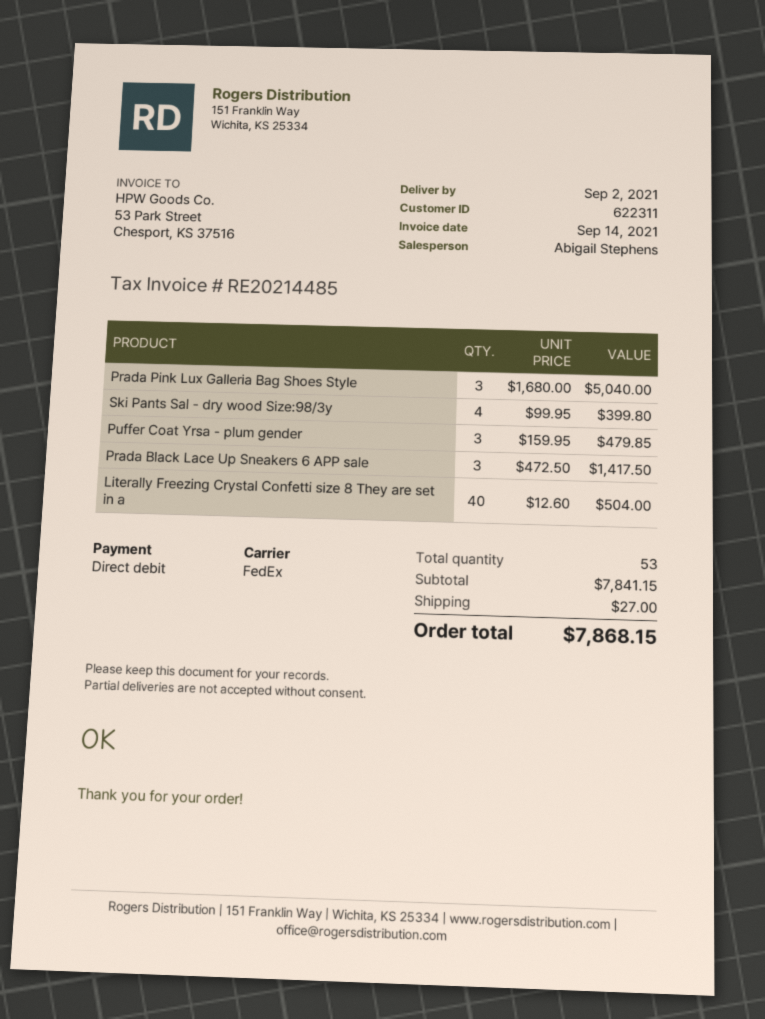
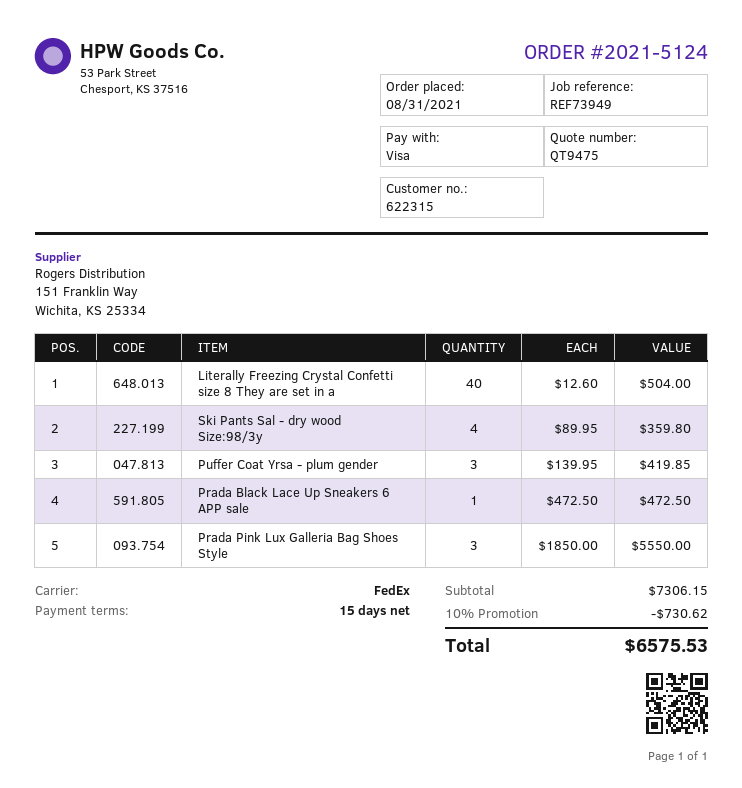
customer number: 622311 -> 622315
payment method: direct debit -> Visa
Prada Pink Lux Galleria Bag Shoes Style: 3 x 1680.00 = 5040.00 -> 3 x 1850.00 = 5550.00
Ski Pants Sal - dry wood Size:98/3y: 4 x 99.95 = 399.80 -> 4 x 89.95 = 359.80
Puffer Coat Yrsa - plum gender: 3 x 159.95 = 479.85 -> 3 x 139.95 = 419.85
Prada Black Lace Up Sneakers 6 APP sale: 3 x 472.50 = 1417.50 -> 1 x 472.50 = 472.50
subtotal: 7841.15 -> 7306.15
discount: none -> 10% = 730.62
shipping: 27.00 -> none
total: 7868.15 -> 6575.53

